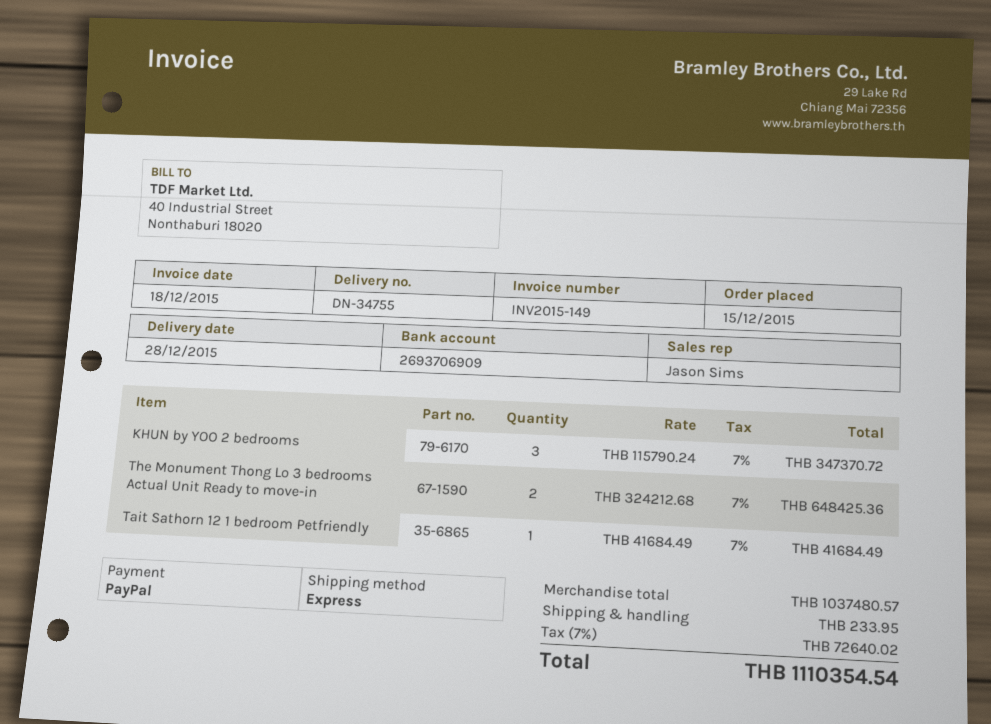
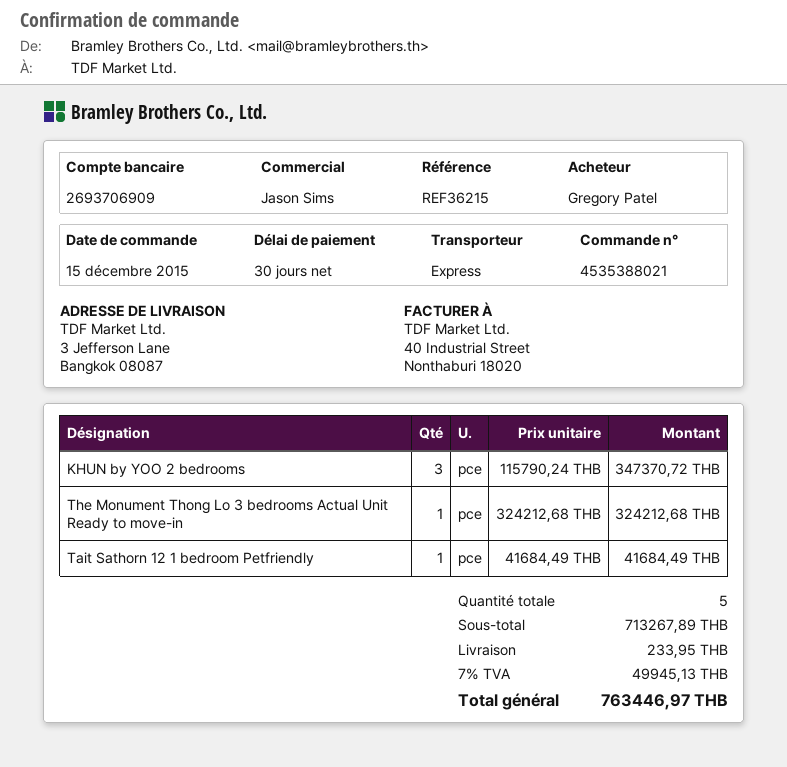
The Monument Thong Lo 3 bedrooms Actual Unit Ready to move-in: 2 x 324212.68 = 648425.36 -> 1 x 324212.68 = 324212.68
subtotal: 1037480.57 -> 713267.89
tax: 7% = 72640.02 -> 7% = 49945.13
total: 1110354.54 -> 763446.97

